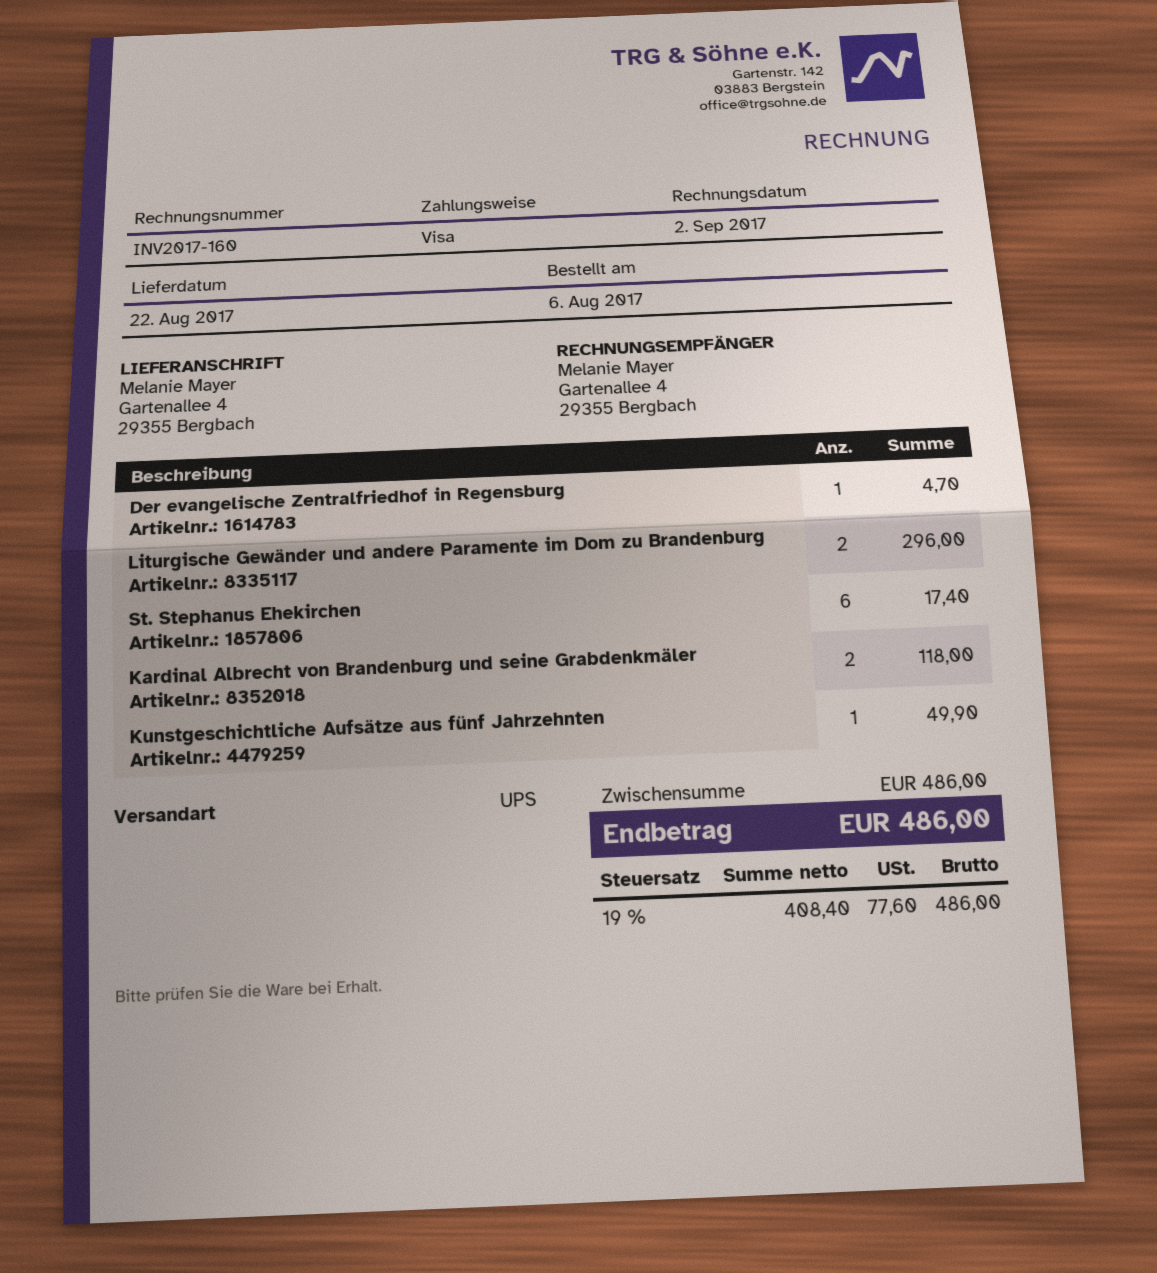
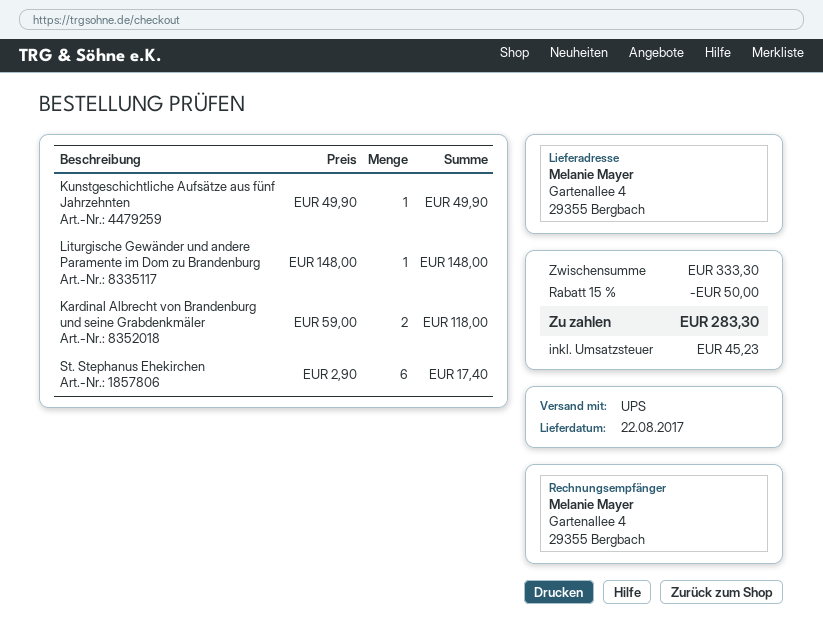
Der evangelische Zentralfriedhof in Regensburg: 1 for 4.70 -> none
Liturgische Gewänder und andere Paramente im Dom zu Brandenburg: 2 for 296.00 -> 1 for 148.00
subtotal: 486.00 -> 333.30
discount: none -> 15% = 50.00
tax: 77.60 -> 45.23
total: 486.00 -> 283.30

